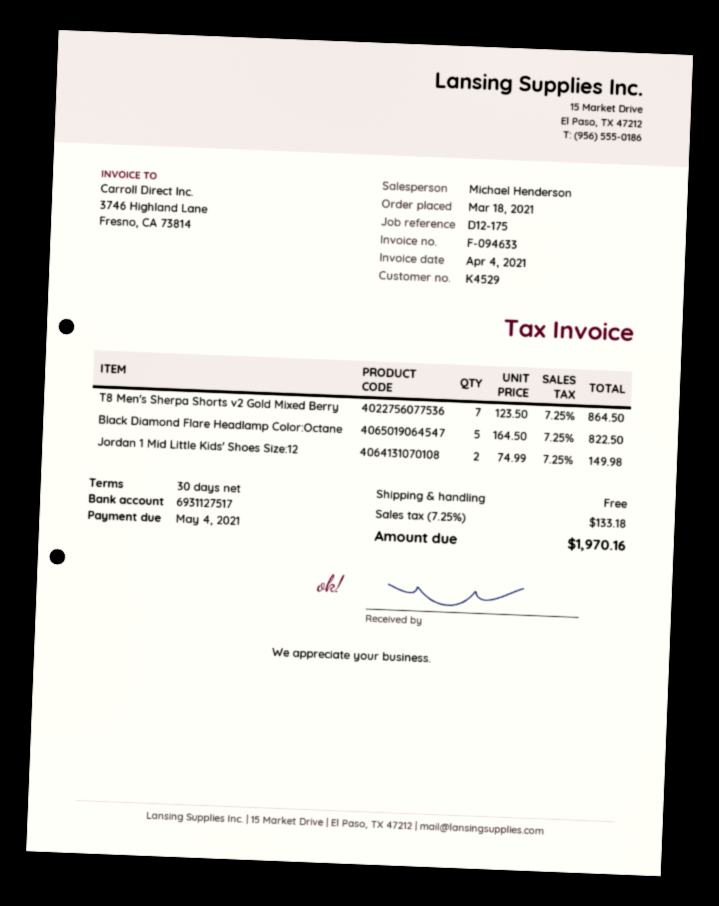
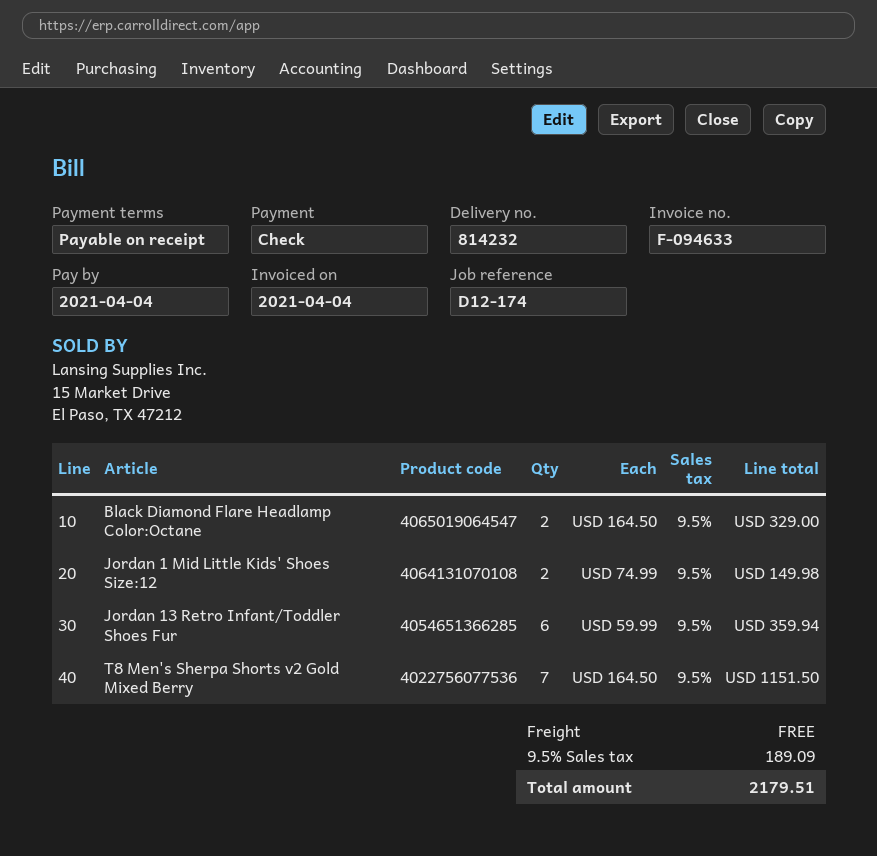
payment terms: 30 days -> on receipt
due date: 2021-05-04 -> 2021-04-04
reference: D12-175 -> D12-174
T8 Men's Sherpa Shorts v2 Gold Mixed Berry: 7 x 123.50 = 864.50 -> 7 x 164.50 = 1151.50
Black Diamond Flare Headlamp Color:Octane: 5 x 164.50 = 822.50 -> 2 x 164.50 = 329.00
Jordan 13 Retro Infant/Toddler Shoes Fur: none -> 6 x 59.99 = 359.94
tax: 7.25% = 133.18 -> 9.5% = 189.09
total: 1970.16 -> 2179.51

